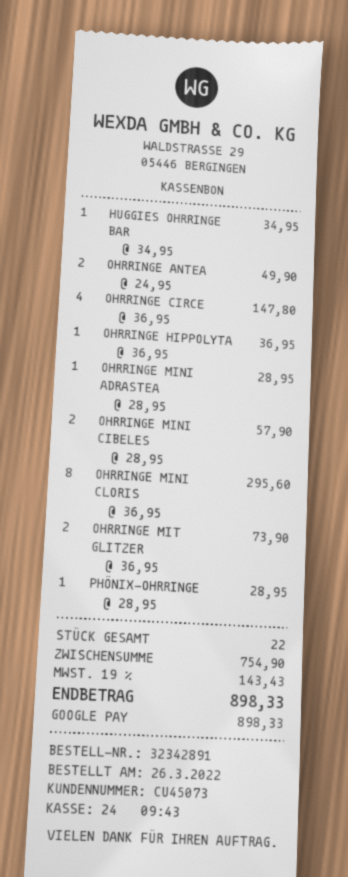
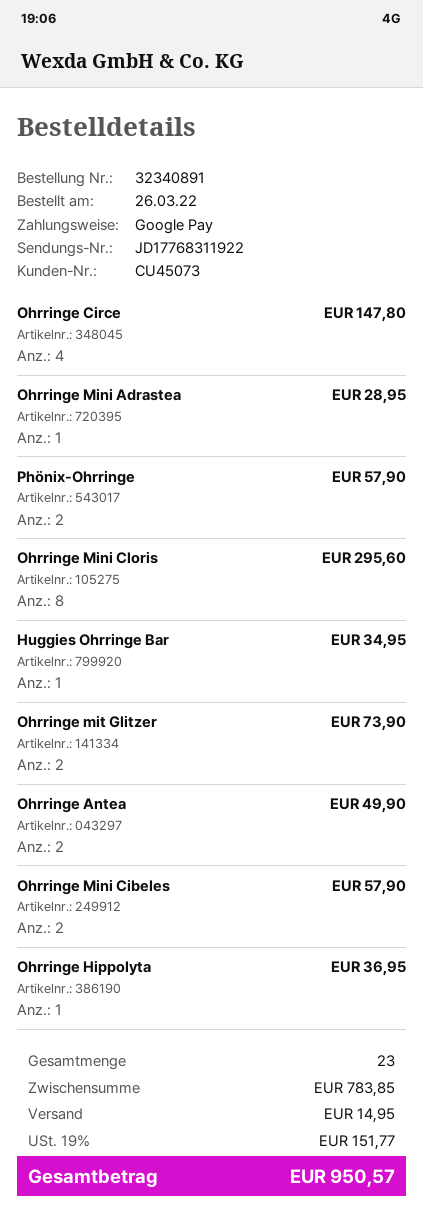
order number: 32342891 -> 32340891
PHÖNIX-OHRRINGE: 1 for 28.95 -> 2 for 57.90
total quantity: 22 -> 23
subtotal: 754.90 -> 783.85
shipping: none -> 14.95
tax: 19% = 143.43 -> 19% = 151.77
total: 898.33 -> 950.57

